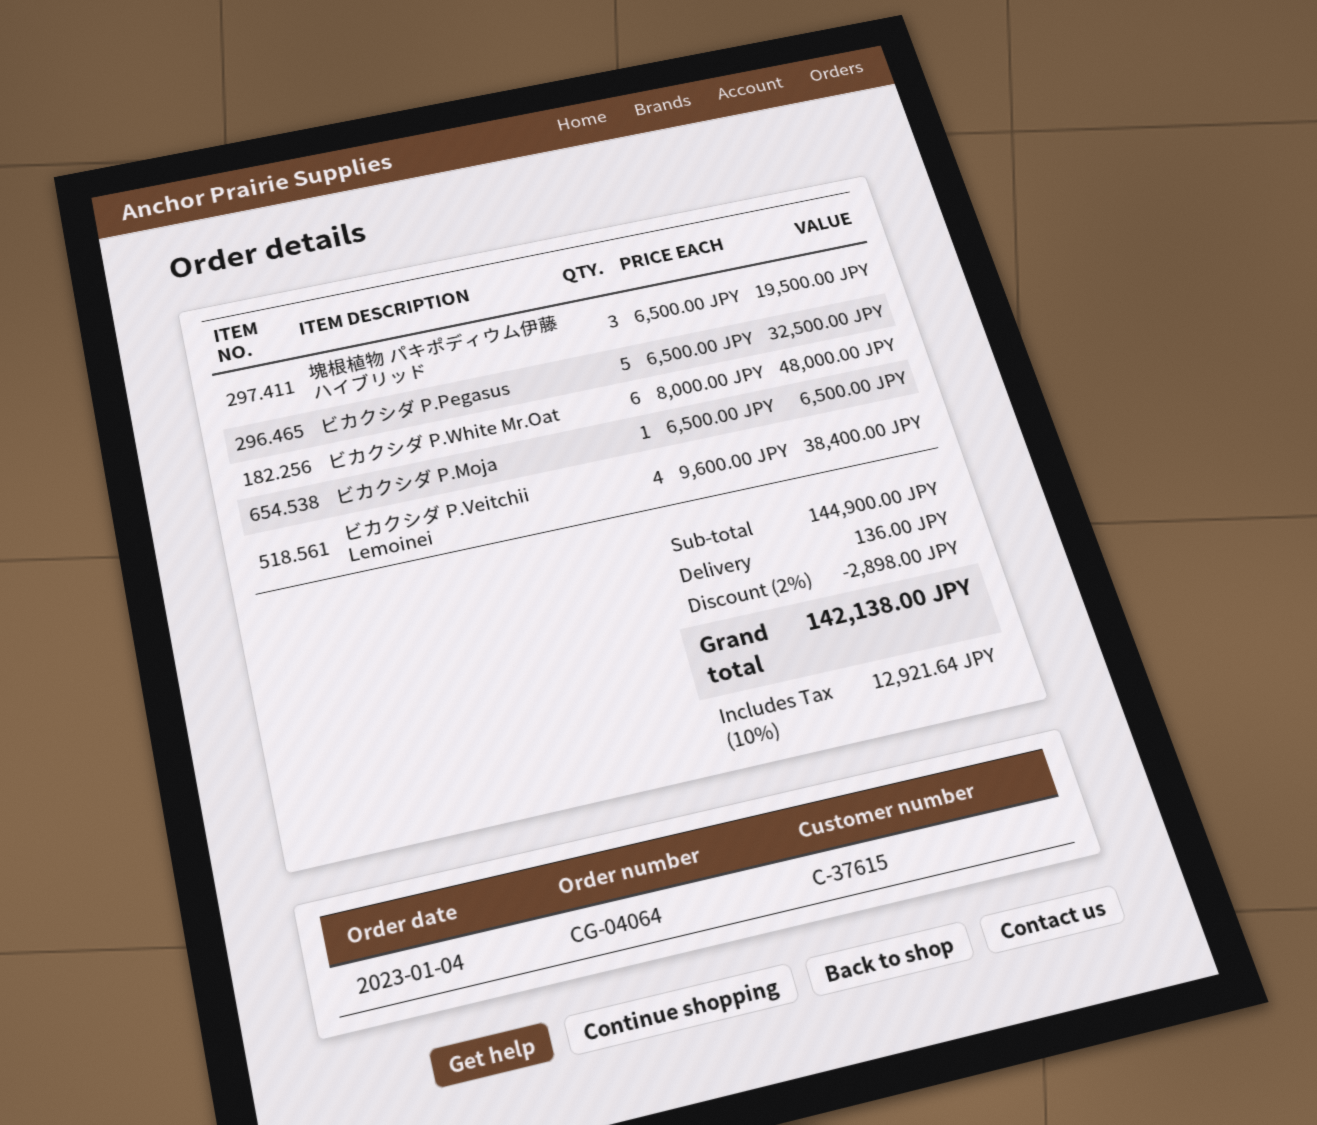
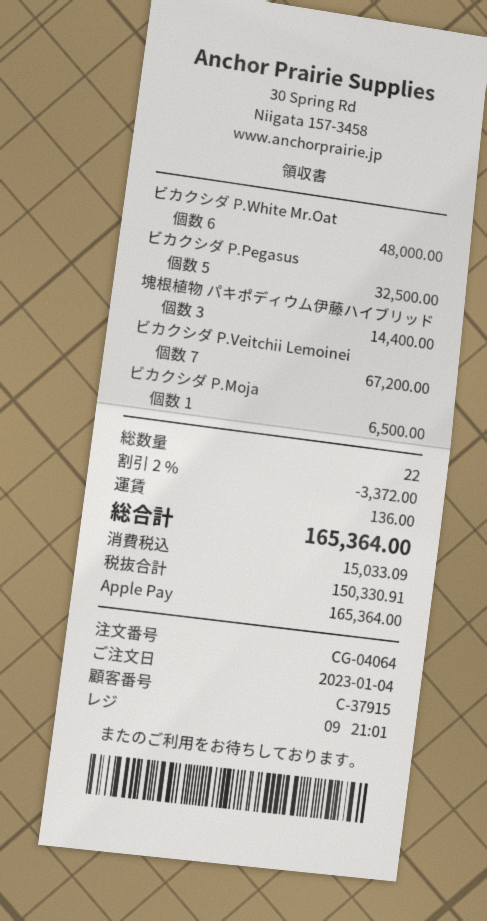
customer number: C-37615 -> C-37915
塊根植物 パキポディウム伊藤ハイブリッド: 3 for 19500.00 -> 3 for 14400.00
ビカクシダ P.Veitchii Lemoinei: 4 for 38400.00 -> 7 for 67200.00
discount: 2% = 2898.00 -> 2% = 3372.00
tax: 12921.64 -> 15033.09
total: 142138.00 -> 165364.00

